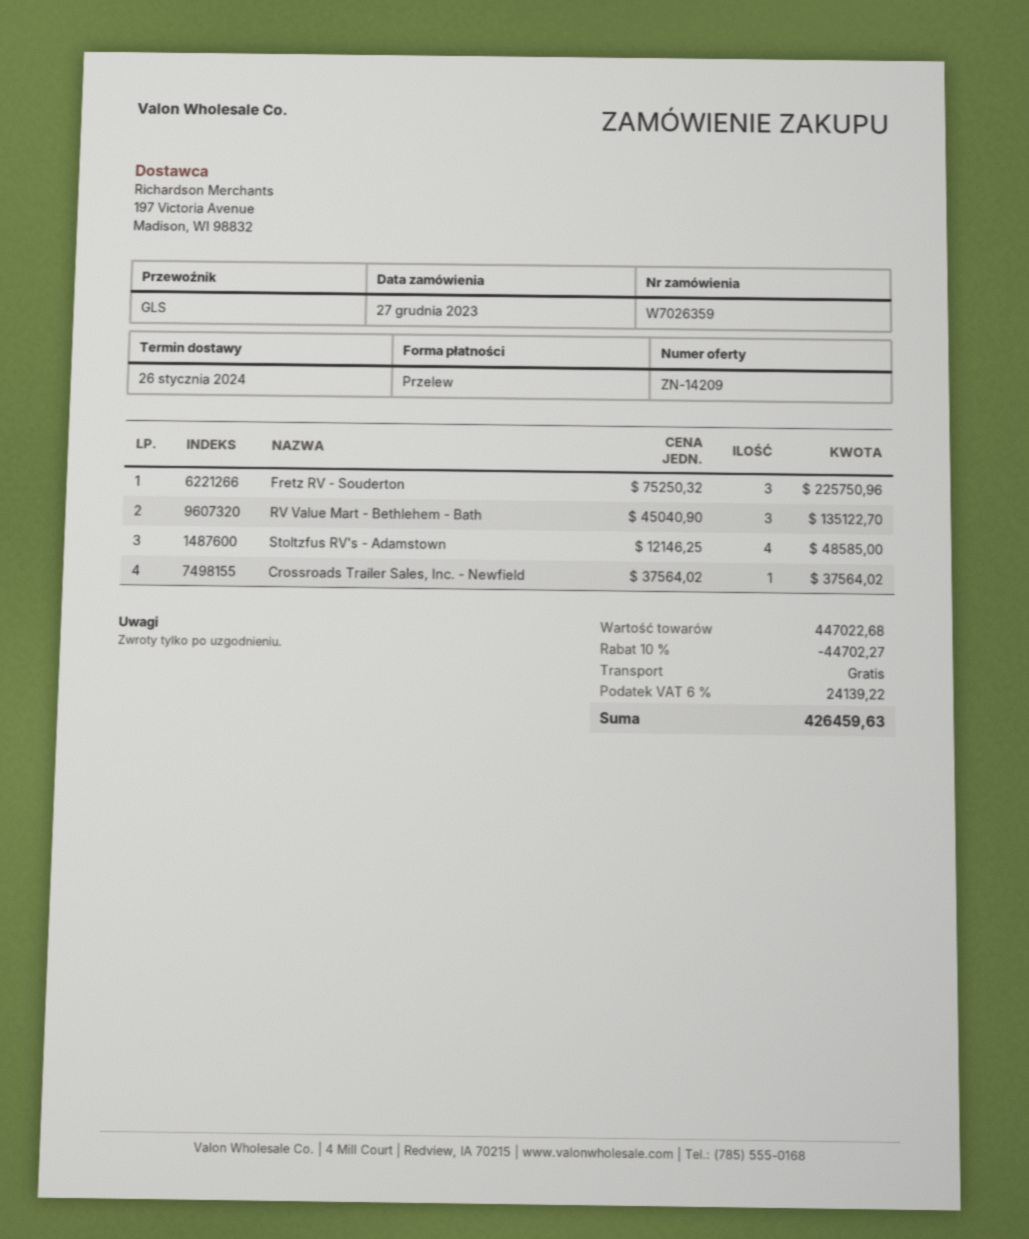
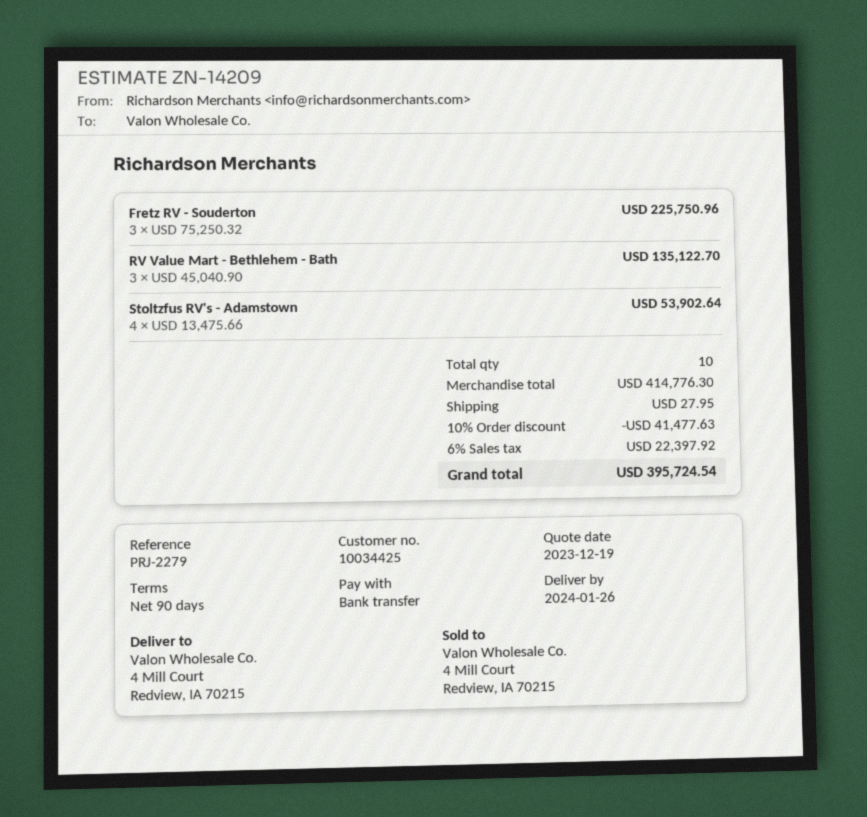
Stoltzfus RV's - Adamstown: 4 x 12146.25 = 48585.00 -> 4 x 13475.66 = 53902.64
Crossroads Trailer Sales, Inc. - Newfield: 1 x 37564.02 = 37564.02 -> none
subtotal: 447022.68 -> 414776.30
discount: 10% = 44702.27 -> 10% = 41477.63
shipping: 0.00 -> 27.95
tax: 6% = 24139.22 -> 6% = 22397.92
total: 426459.63 -> 395724.54

